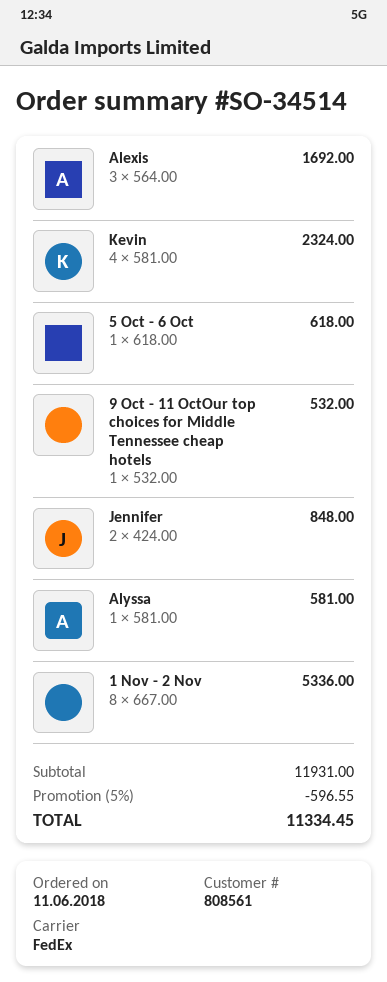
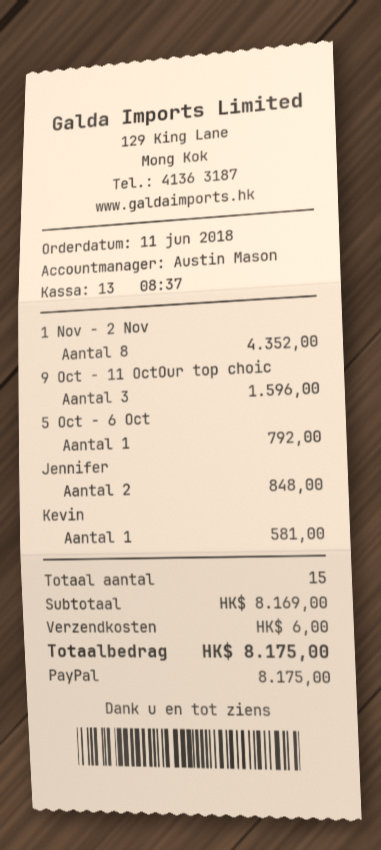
Alexis: 3 for 1692.00 -> none
Kevin: 4 for 2324.00 -> 1 for 581.00
5 Oct - 6 Oct: 1 for 618.00 -> 1 for 792.00
9 Oct - 11 OctOur top choices for Middle Tennessee cheap hotels: 1 for 532.00 -> 3 for 1596.00
Alyssa: 1 for 581.00 -> none
1 Nov - 2 Nov: 8 for 5336.00 -> 8 for 4352.00
subtotal: 11931.00 -> 8169.00
discount: 5% = 596.55 -> none
shipping: none -> 6.00
total: 11334.45 -> 8175.00

